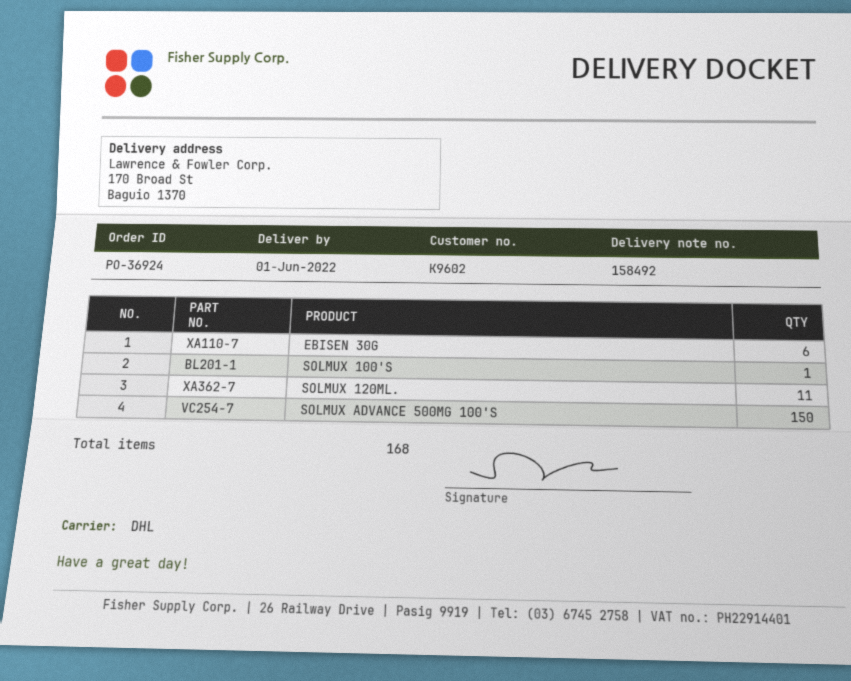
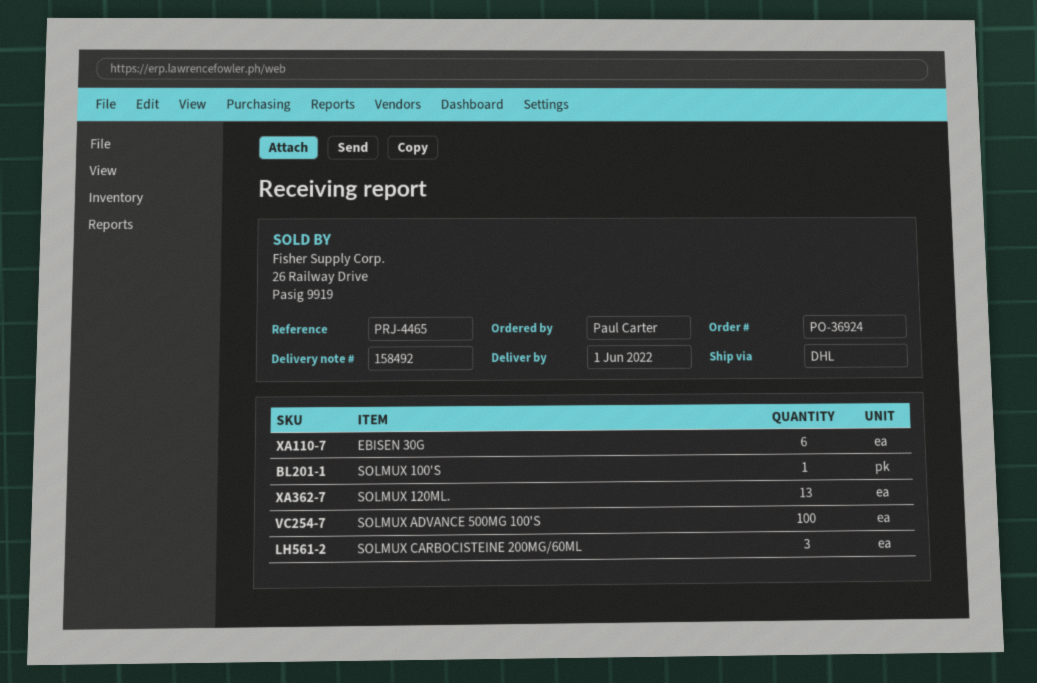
SOLMUX 120ML.: 11 -> 13
SOLMUX ADVANCE 500MG 100'S: 150 -> 100
SOLMUX CARBOCISTEINE 200MG/60ML: none -> 3

